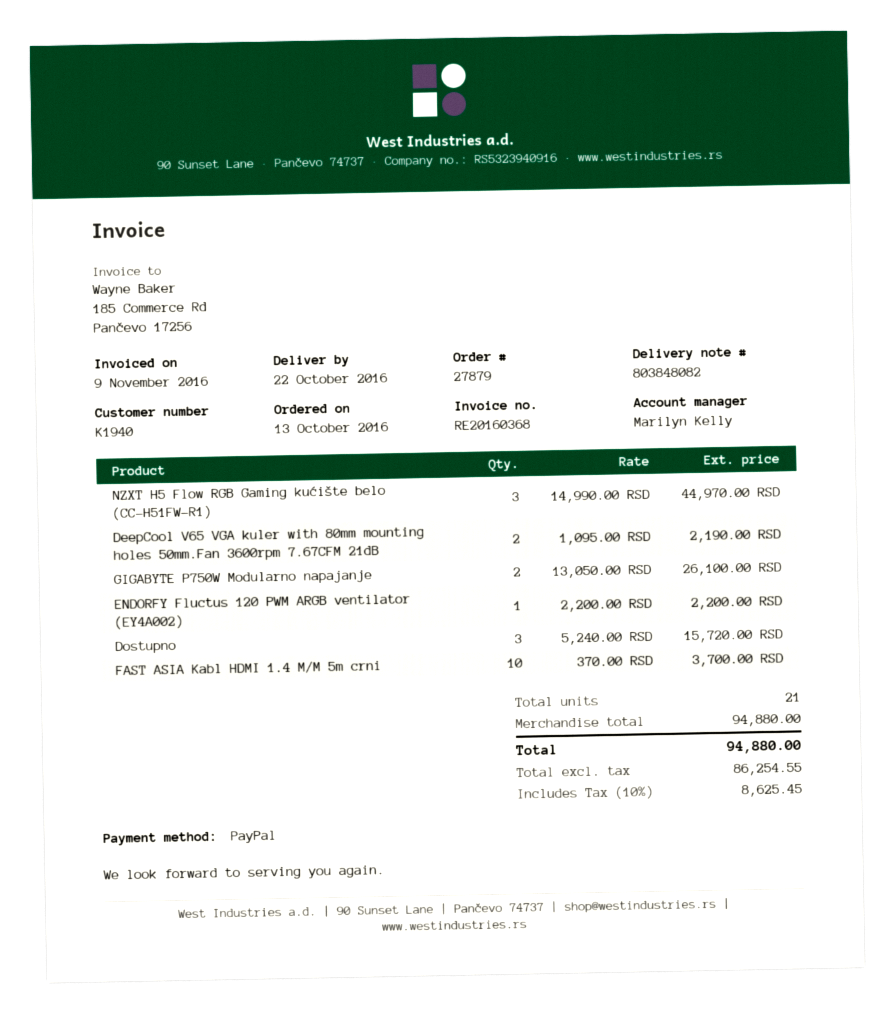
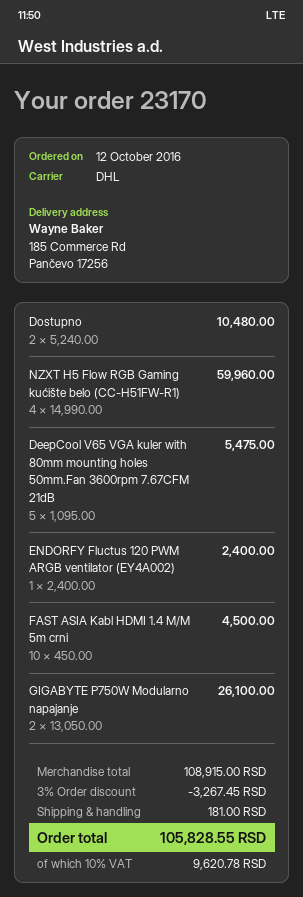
order number: 27879 -> 23170
order date: 2016-10-13 -> 2016-10-12
NZXT H5 Flow RGB Gaming kućište belo (CC-H51FW-R1): 3 x 14990.00 = 44970.00 -> 4 x 14990.00 = 59960.00
DeepCool V65 VGA kuler with 80mm mounting holes 50mm.Fan 3600rpm 7.67CFM 21dB: 2 x 1095.00 = 2190.00 -> 5 x 1095.00 = 5475.00
ENDORFY Fluctus 120 PWM ARGB ventilator (EY4A002): 1 x 2200.00 = 2200.00 -> 1 x 2400.00 = 2400.00
Dostupno: 3 x 5240.00 = 15720.00 -> 2 x 5240.00 = 10480.00
FAST ASIA Kabl HDMI 1.4 M/M 5m crni: 10 x 370.00 = 3700.00 -> 10 x 450.00 = 4500.00
subtotal: 94880.00 -> 108915.00
discount: none -> 3% = 3267.45
shipping: none -> 181.00
tax: 10% = 8625.45 -> 10% = 9620.78
total: 94880.00 -> 105828.55

